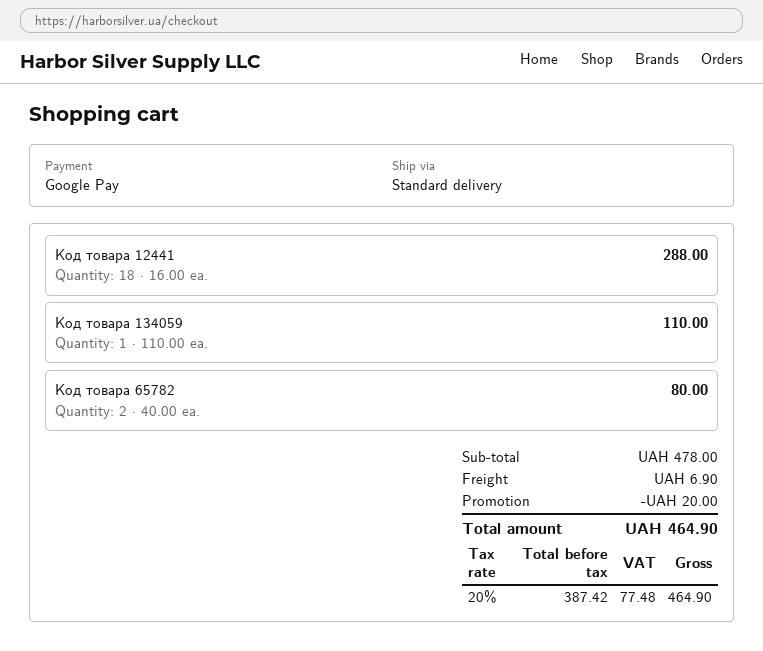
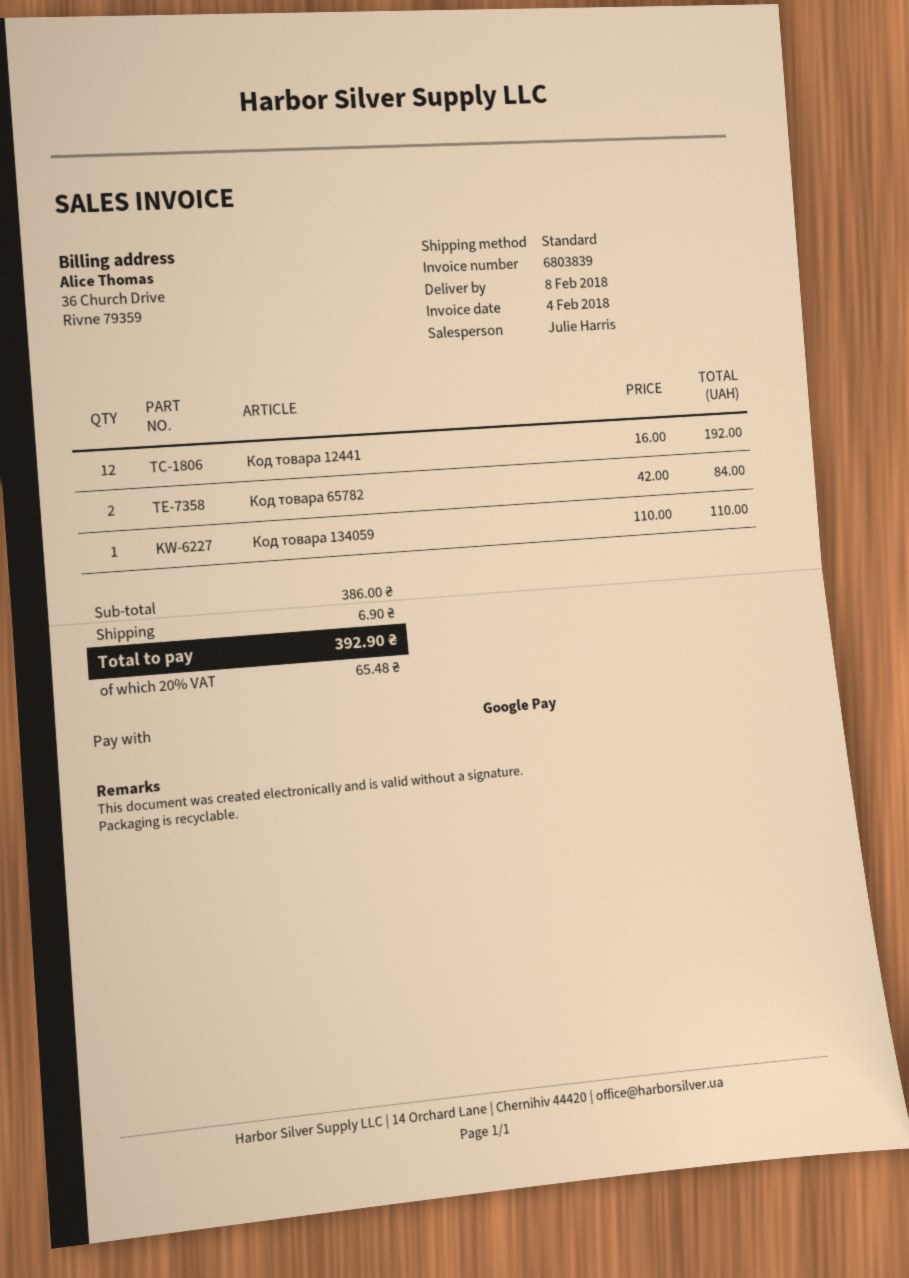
Код товара 12441: 18 x 16.00 = 288.00 -> 12 x 16.00 = 192.00
Код товара 65782: 2 x 40.00 = 80.00 -> 2 x 42.00 = 84.00
subtotal: 478.00 -> 386.00
discount: 20.00 -> none
tax: 20% = 77.48 -> 20% = 65.48
total: 464.90 -> 392.90

